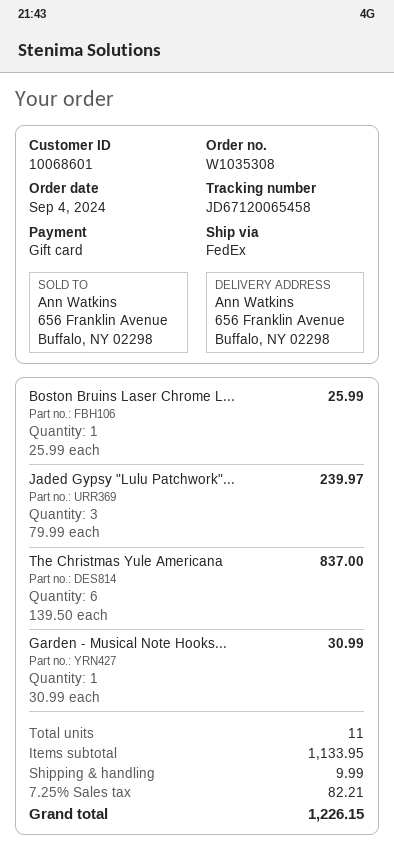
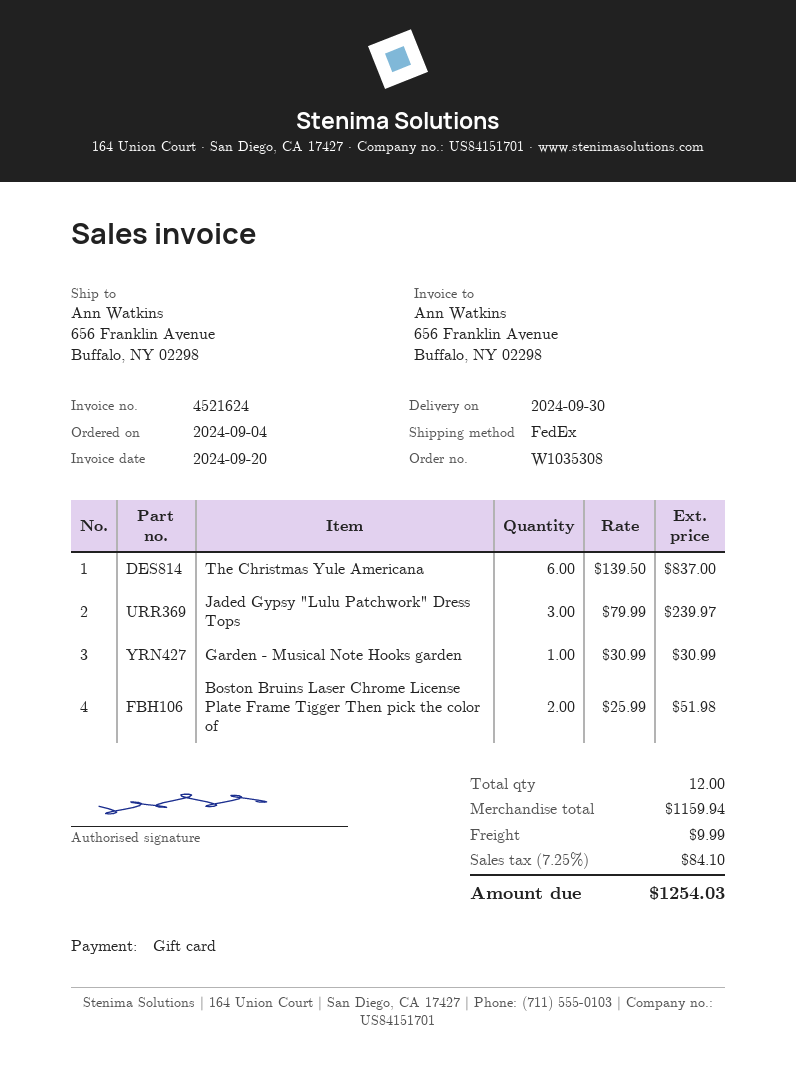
Boston Bruins Laser Chrome L...: 1 x 25.99 = 25.99 -> 2 x 25.99 = 51.98
total quantity: 11 -> 12
subtotal: 1133.95 -> 1159.94
tax: 7.25% = 82.21 -> 7.25% = 84.10
total: 1226.15 -> 1254.03

